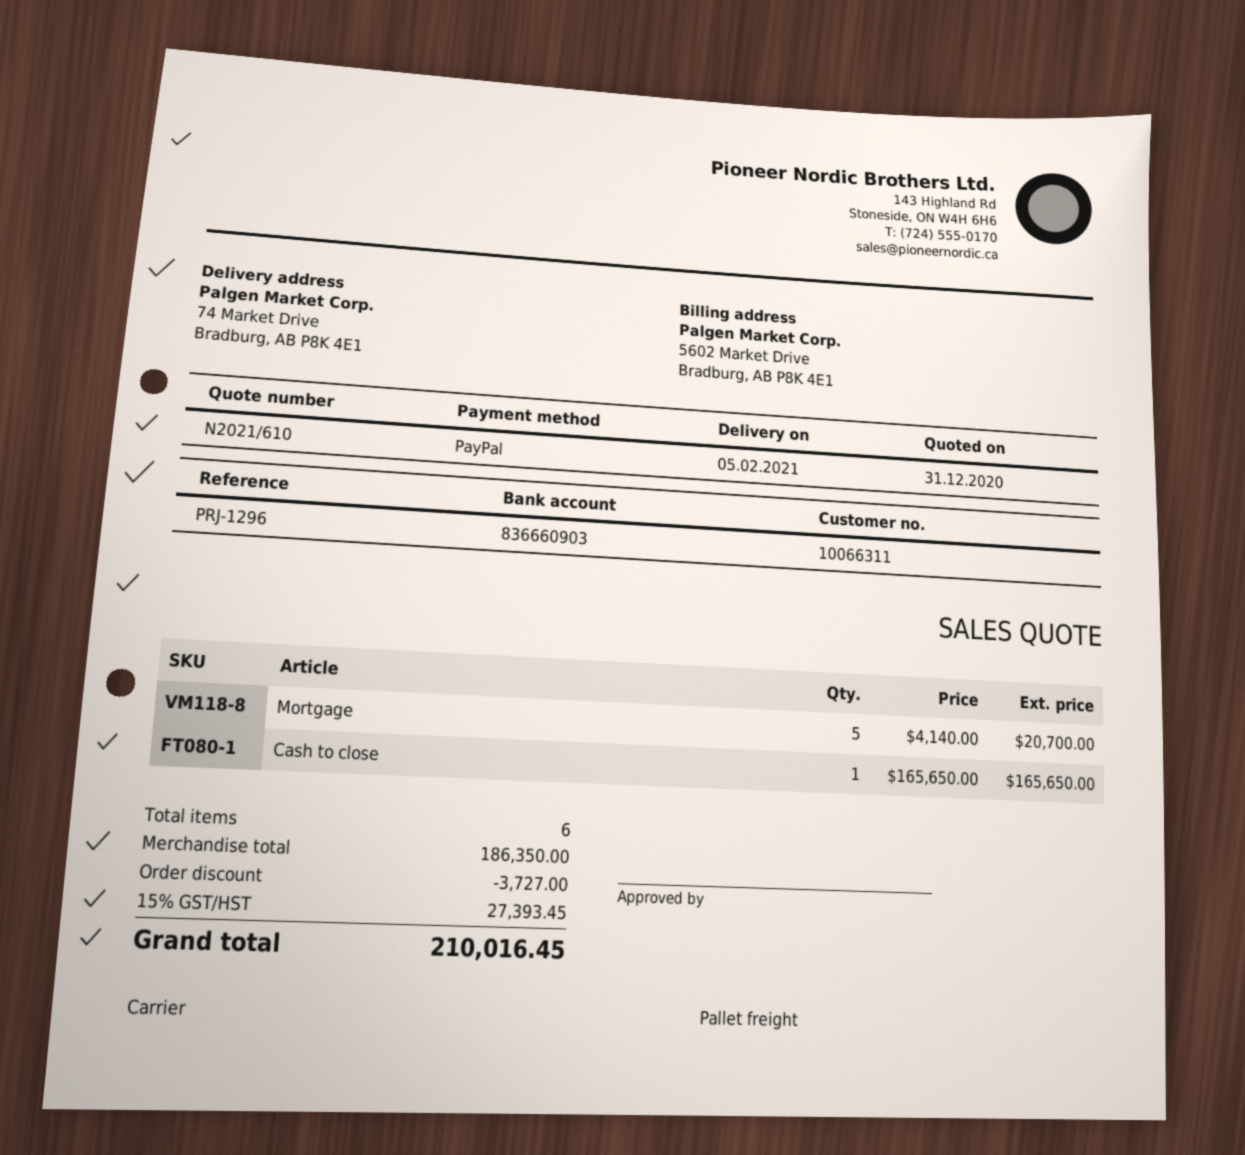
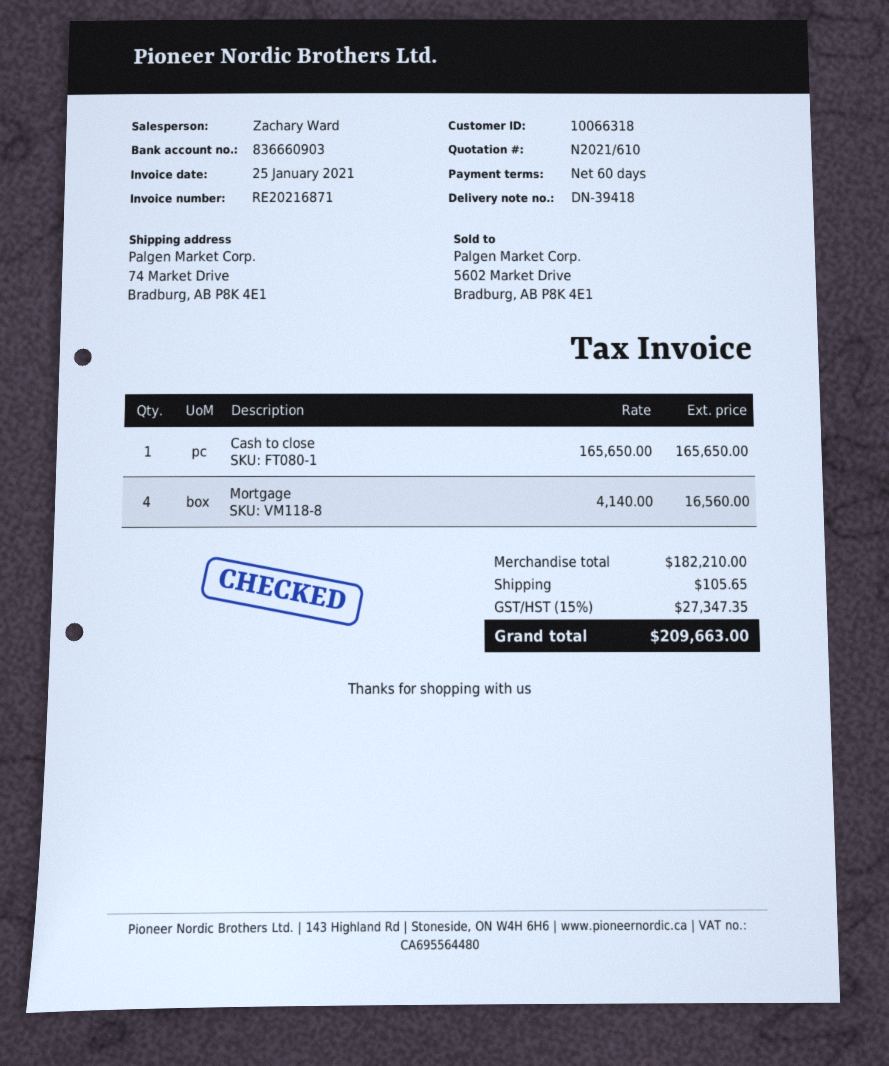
customer number: 10066311 -> 10066318
Mortgage: 5 x 4140.00 = 20700.00 -> 4 x 4140.00 = 16560.00
subtotal: 186350.00 -> 182210.00
discount: 3727.00 -> none
shipping: none -> 105.65
tax: 15% = 27393.45 -> 15% = 27347.35
total: 210016.45 -> 209663.00

